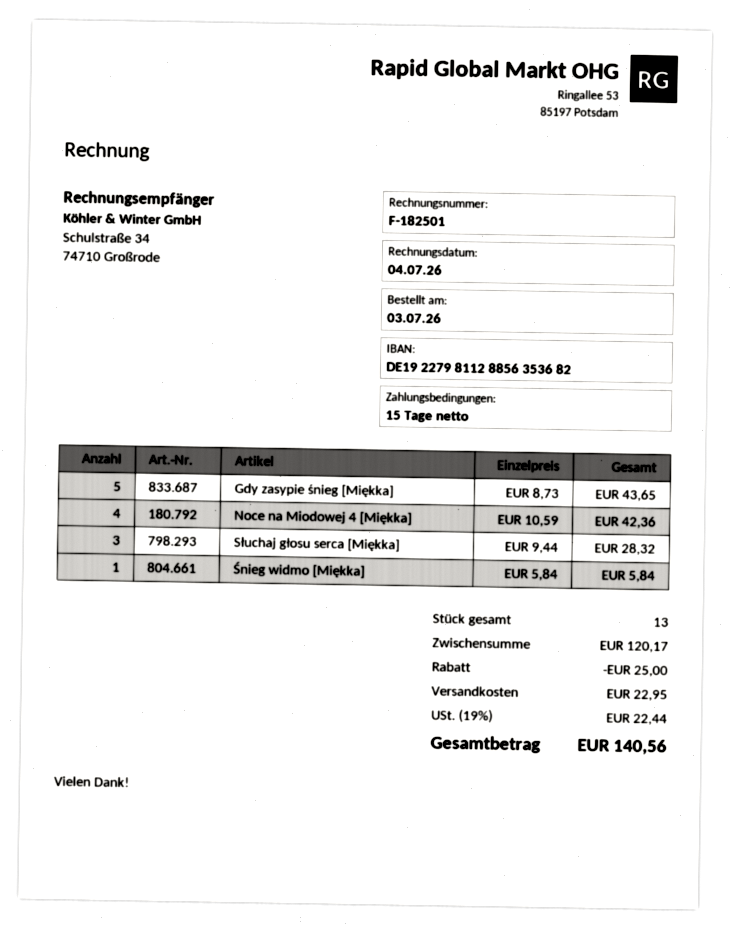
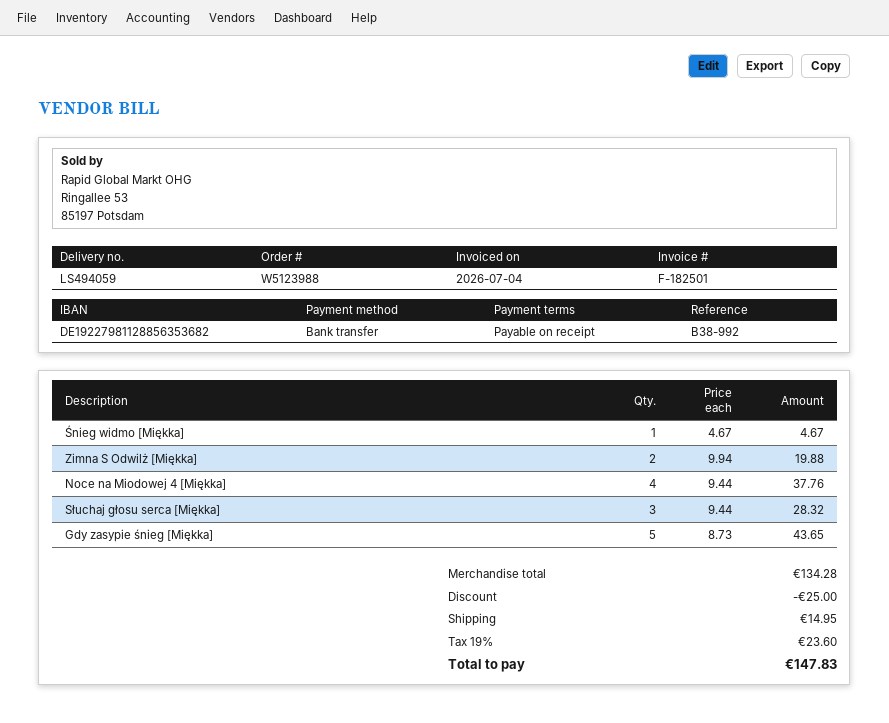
payment terms: 15 days -> on receipt
Noce na Miodowej 4 [Miękka]: 4 x 10.59 = 42.36 -> 4 x 9.44 = 37.76
Śnieg widmo [Miękka]: 1 x 5.84 = 5.84 -> 1 x 4.67 = 4.67
Zimna S Odwilż [Miękka]: none -> 2 x 9.94 = 19.88
subtotal: 120.17 -> 134.28
shipping: 22.95 -> 14.95
tax: 19% = 22.44 -> 19% = 23.60
total: 140.56 -> 147.83

